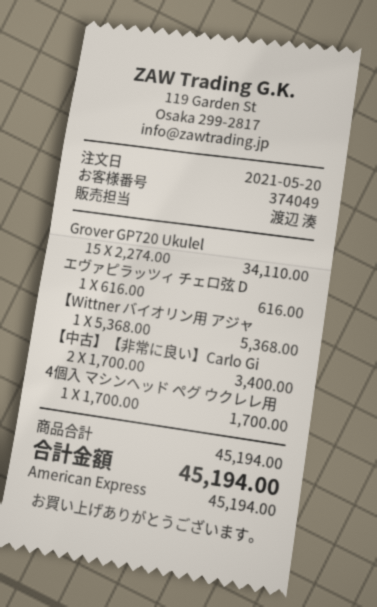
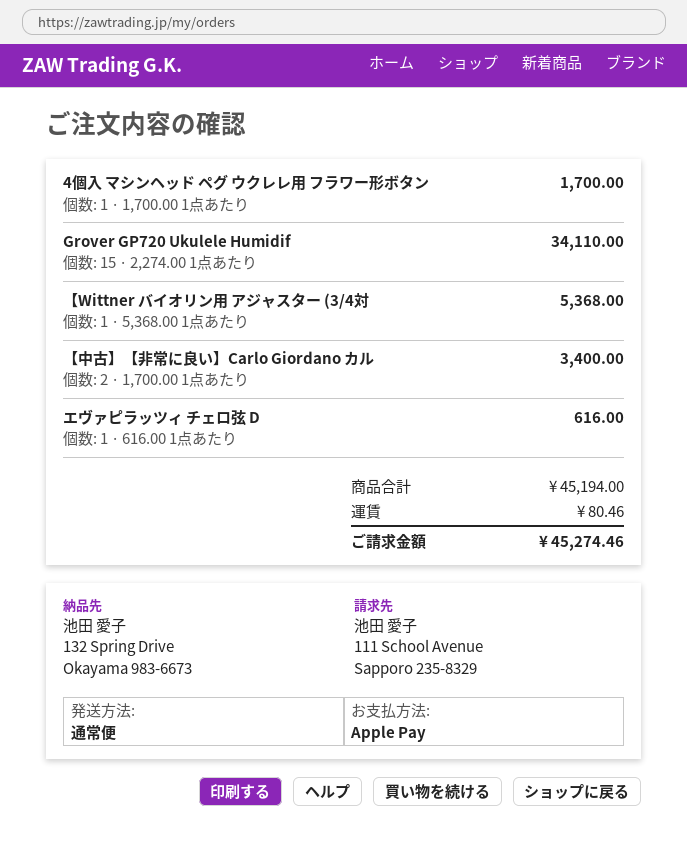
payment method: American Express -> Apple Pay
shipping: none -> 80.46
total: 45194.00 -> 45274.46

